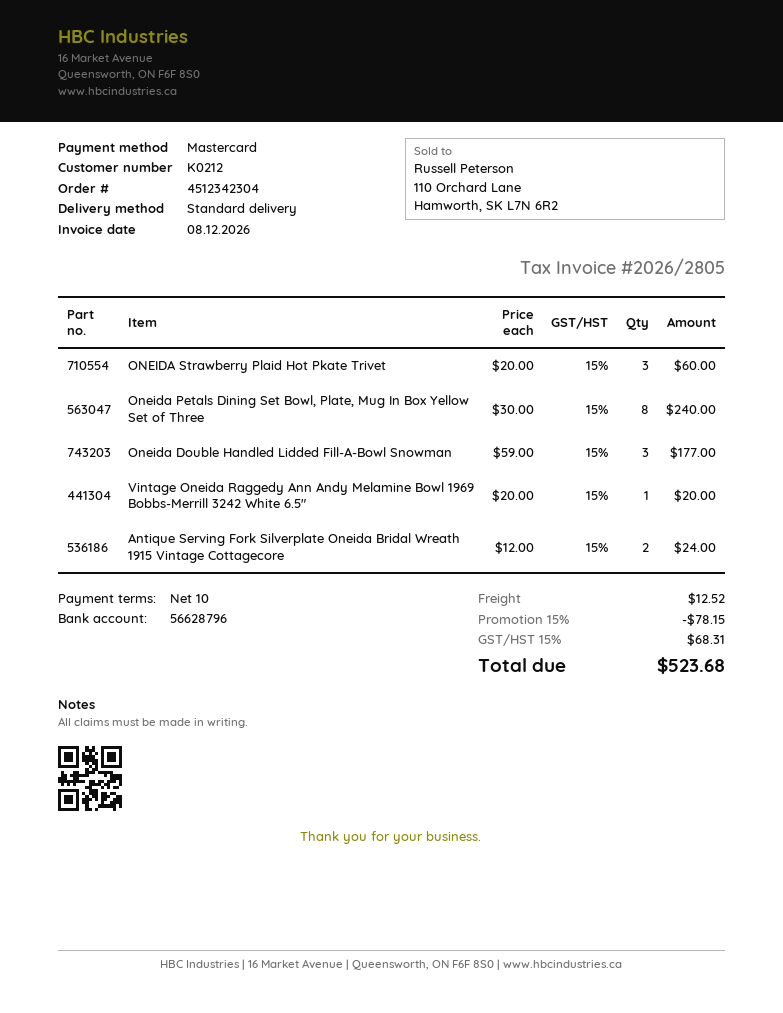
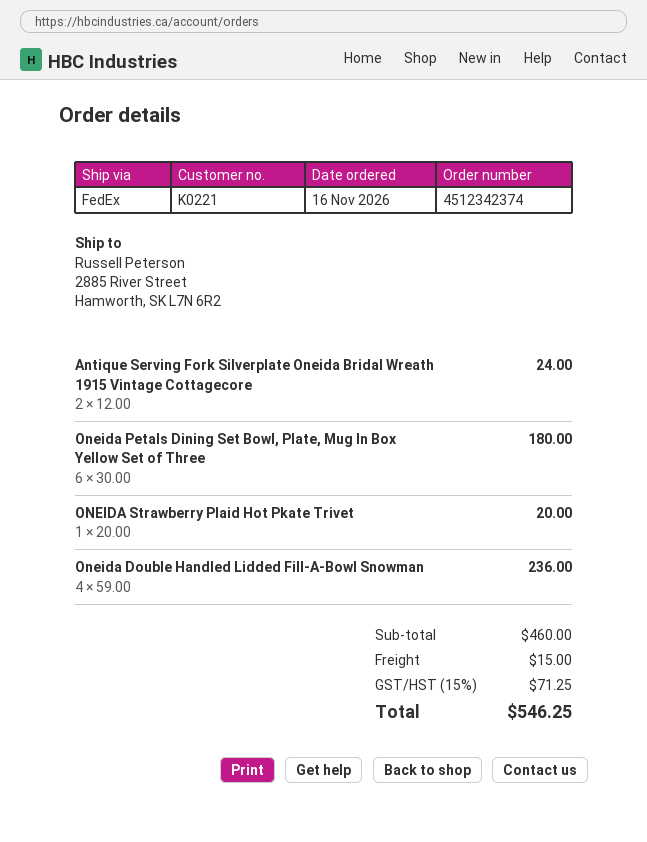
order number: 4512342304 -> 4512342374
customer number: K0212 -> K0221
shipping method: standard -> FedEx
ONEIDA Strawberry Plaid Hot Pkate Trivet: 3 x 20.00 = 60.00 -> 1 x 20.00 = 20.00
Oneida Petals Dining Set Bowl, Plate, Mug In Box Yellow Set of Three: 8 x 30.00 = 240.00 -> 6 x 30.00 = 180.00
Oneida Double Handled Lidded Fill-A-Bowl Snowman: 3 x 59.00 = 177.00 -> 4 x 59.00 = 236.00
Vintage Oneida Raggedy Ann Andy Melamine Bowl 1969 Bobbs-Merrill 3242 White 6.5": 1 x 20.00 = 20.00 -> none
discount: 15% = 78.15 -> none
shipping: 12.52 -> 15.00
tax: 15% = 68.31 -> 15% = 71.25
total: 523.68 -> 546.25

